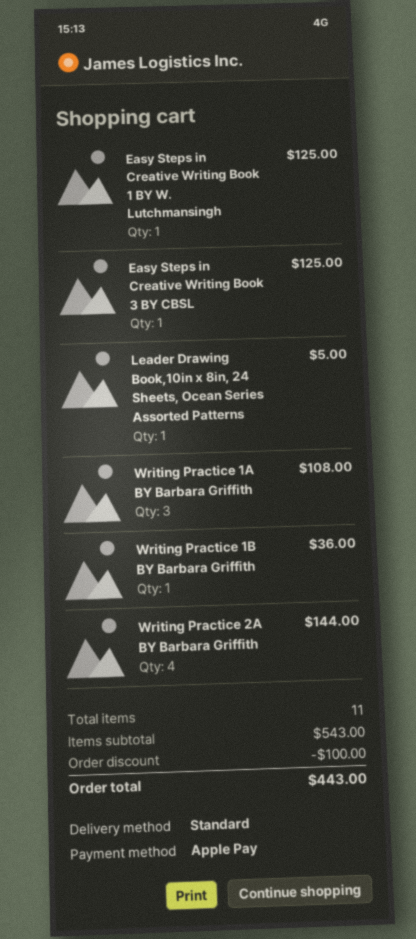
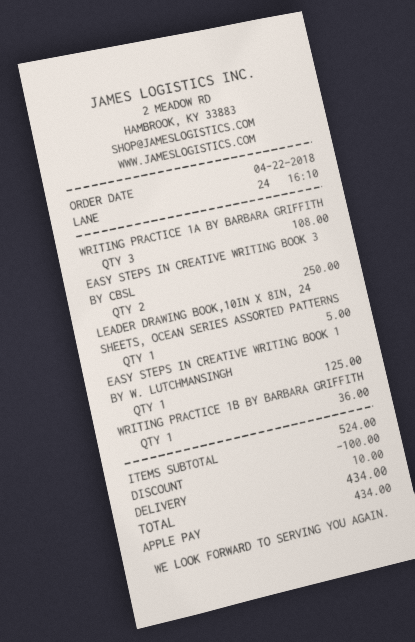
Easy Steps in Creative Writing Book 3 BY CBSL: 1 for 125.00 -> 2 for 250.00
Writing Practice 2A BY Barbara Griffith: 4 for 144.00 -> none
subtotal: 543.00 -> 524.00
shipping: none -> 10.00
total: 443.00 -> 434.00

